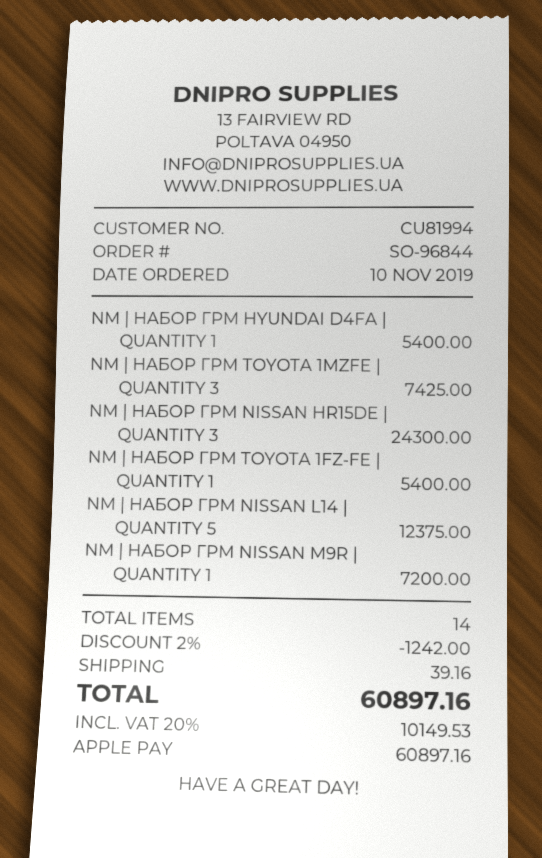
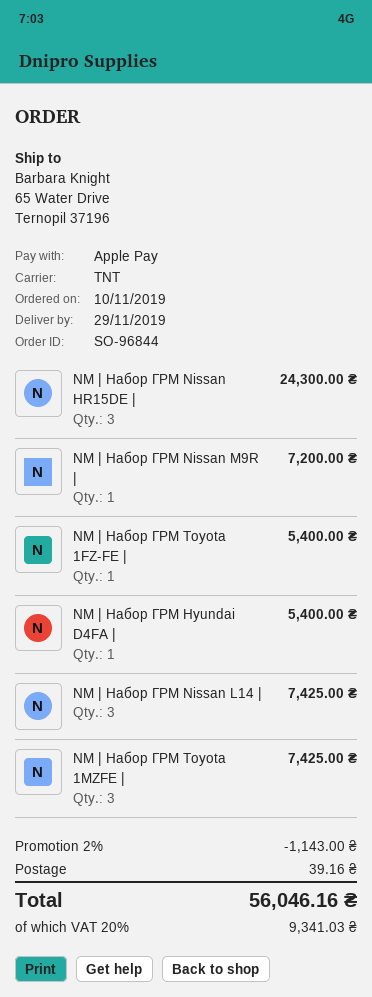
NM | НАБОР ГРМ NISSAN L14 |: 5 for 12375.00 -> 3 for 7425.00
discount: 2% = 1242.00 -> 2% = 1143.00
tax: 20% = 10149.53 -> 20% = 9341.03
total: 60897.16 -> 56046.16

